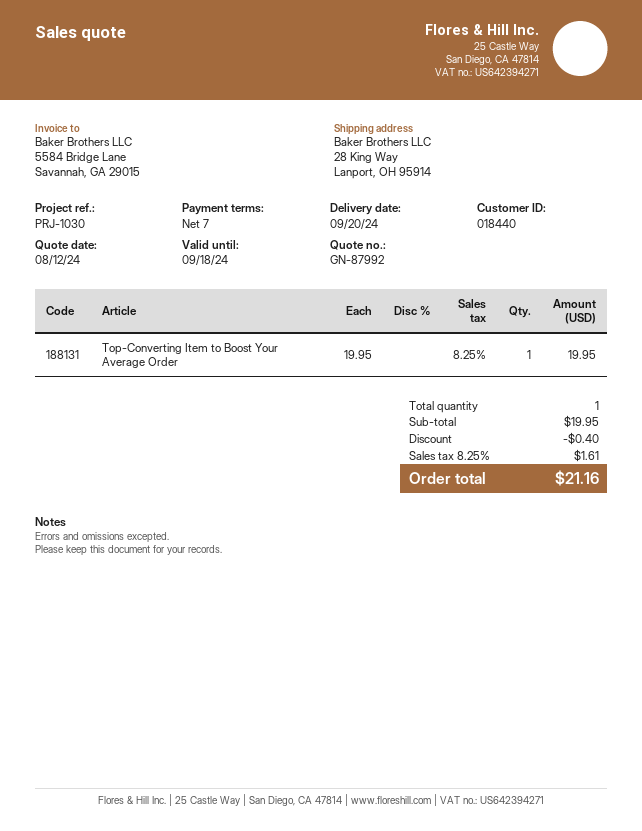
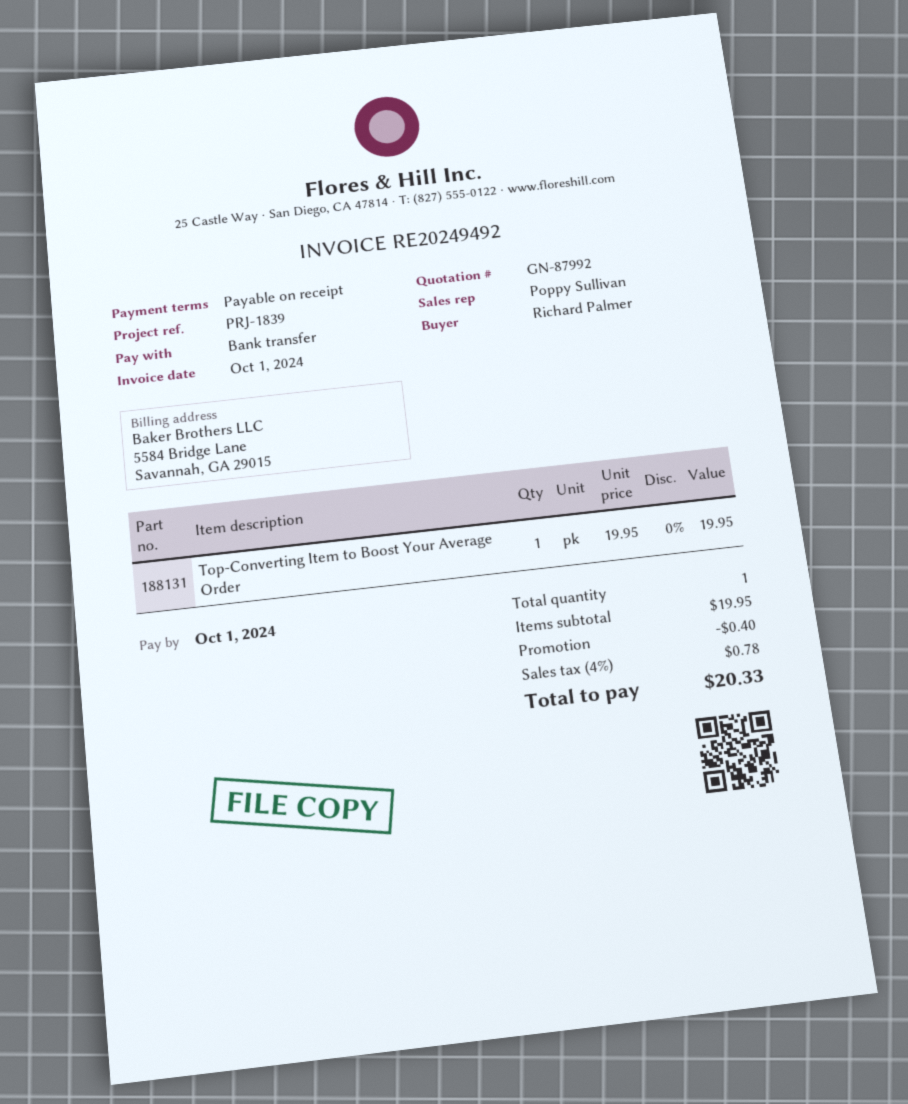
payment terms: 7 days -> on receipt
reference: PRJ-1030 -> PRJ-1839
tax: 8.25% = 1.61 -> 4% = 0.78
total: 21.16 -> 20.33

